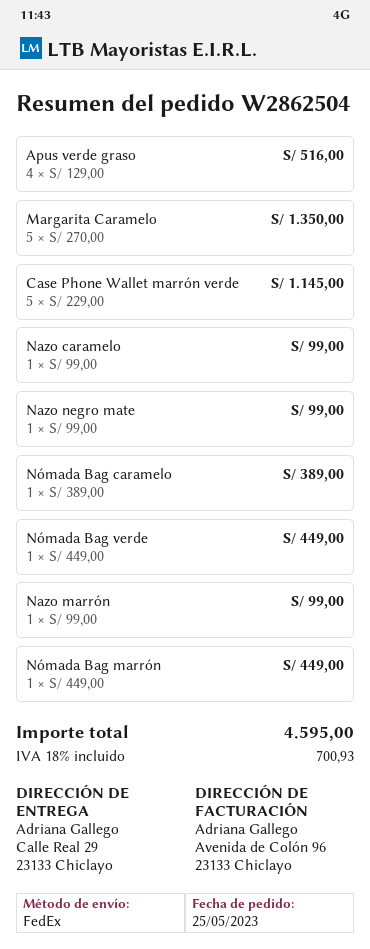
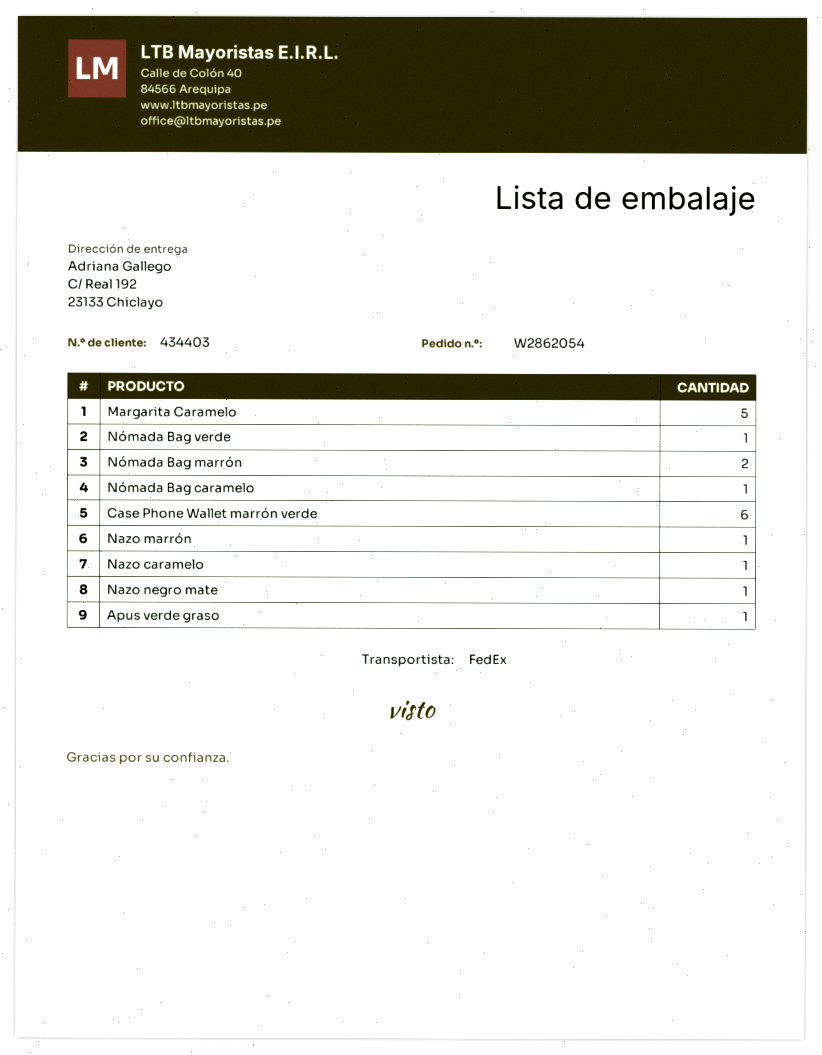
order number: W2862504 -> W2862054
ship to: Calle Real 29, 23133 Chiclayo -> C/ Real 192, 23133 Chiclayo
Apus verde graso: 4 -> 1
Case Phone Wallet marrón verde: 5 -> 6
Nómada Bag marrón: 1 -> 2

